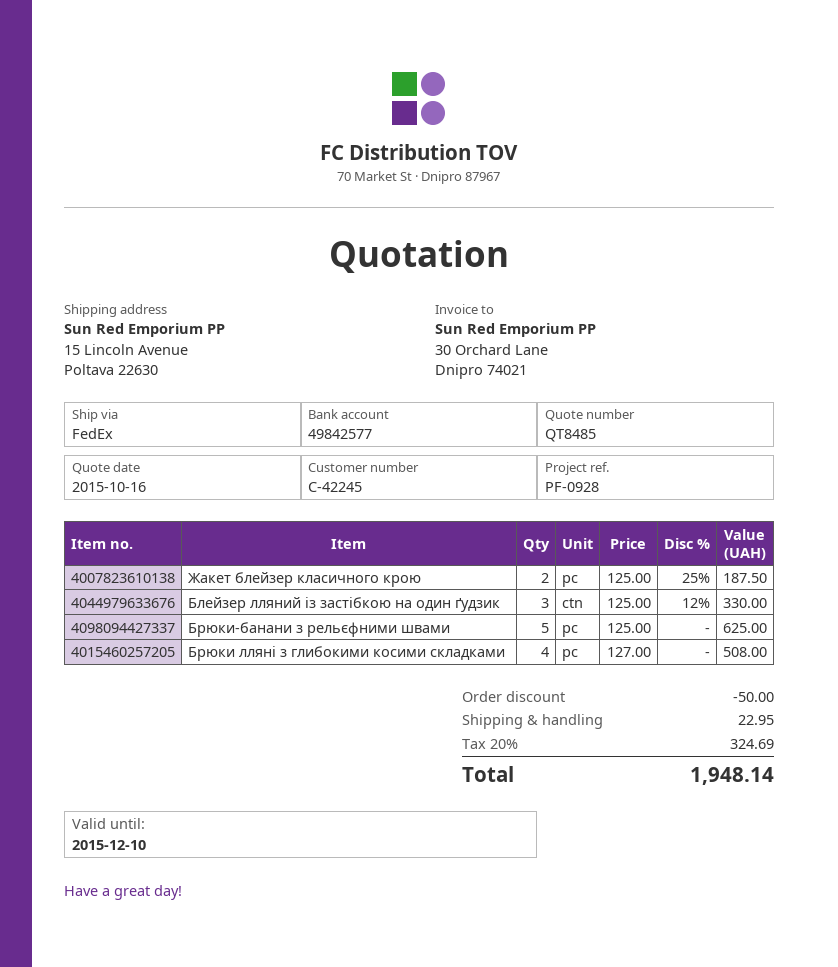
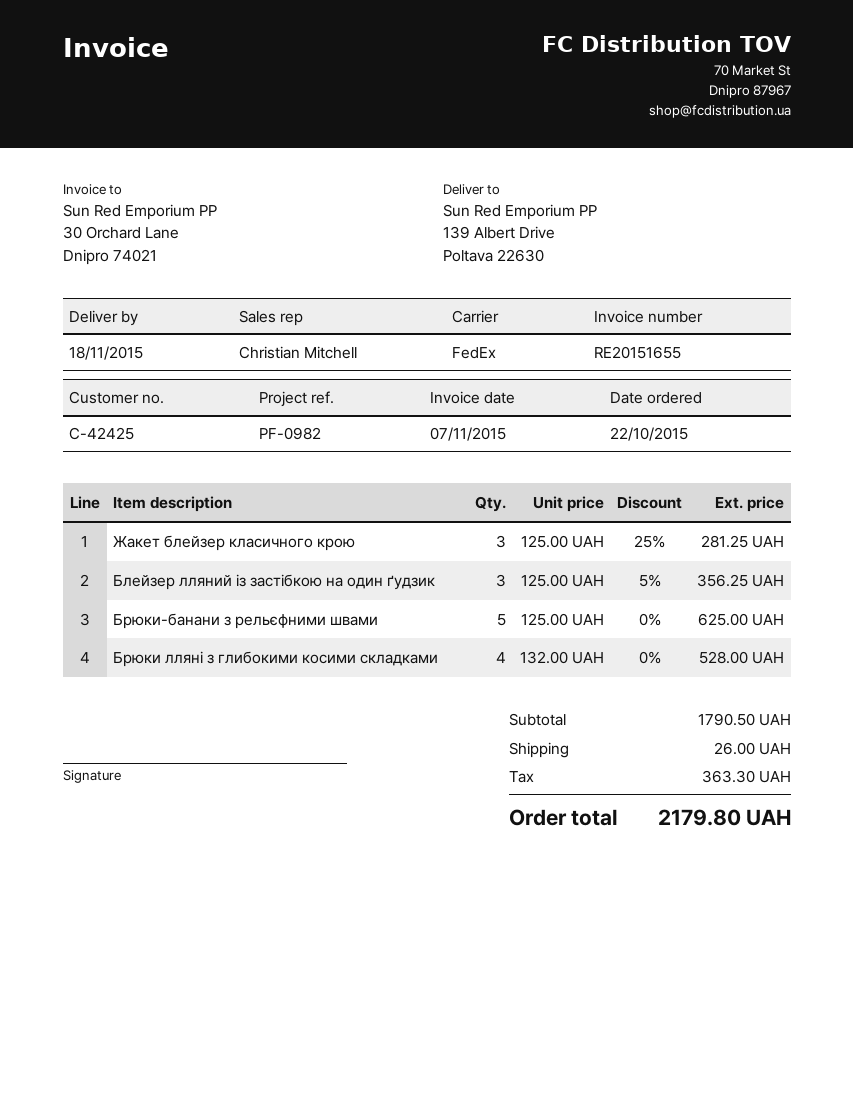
customer number: C-42245 -> C-42425
reference: PF-0928 -> PF-0982
ship to: 15 Lincoln Avenue, Poltava 22630 -> 139 Albert Drive, Poltava 22630
Жакет блейзер класичного крою: 2 x 125.00 - 25% = 187.50 -> 3 x 125.00 - 25% = 281.25
Блейзер лляний із застібкою на один ґудзик: 3 x 125.00 - 12% = 330.00 -> 3 x 125.00 - 5% = 356.25
Брюки лляні з глибокими косими складками: 4 x 127.00 = 508.00 -> 4 x 132.00 = 528.00
discount: 50.00 -> none
shipping: 22.95 -> 26.00
tax: 324.69 -> 363.30
total: 1948.14 -> 2179.80

